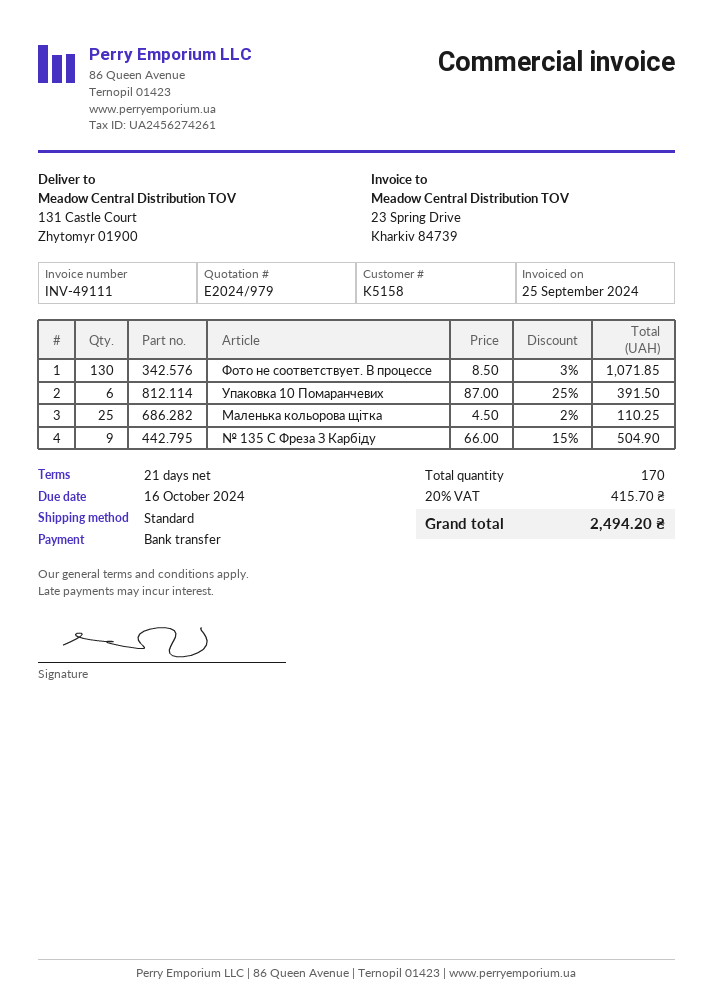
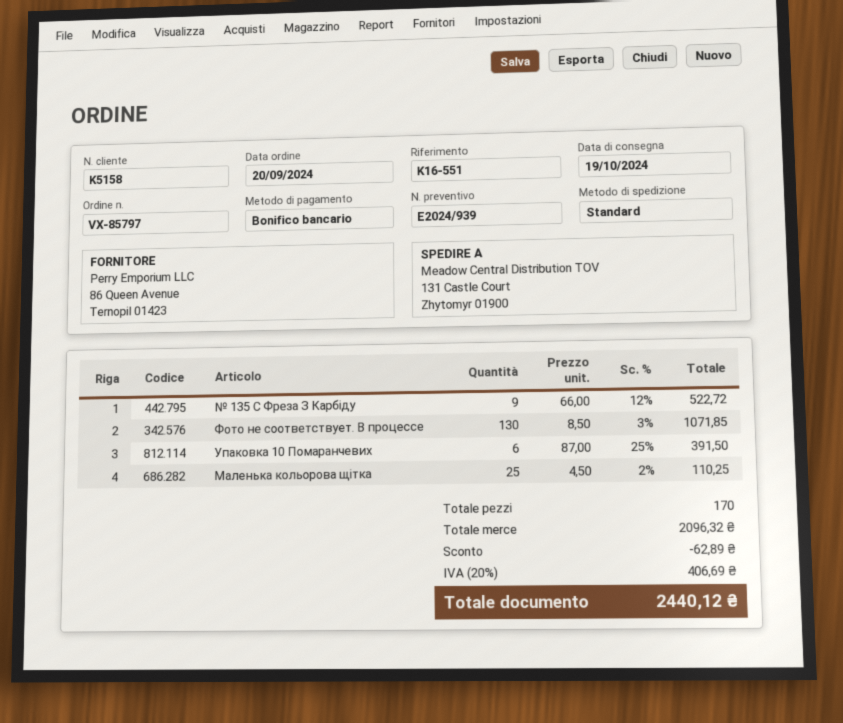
quote number: E2024/979 -> E2024/939
№ 135 C Фреза З Карбіду: 9 x 66.00 - 15% = 504.90 -> 9 x 66.00 - 12% = 522.72
discount: none -> 62.89
tax: 20% = 415.70 -> 20% = 406.69
total: 2494.20 -> 2440.12

